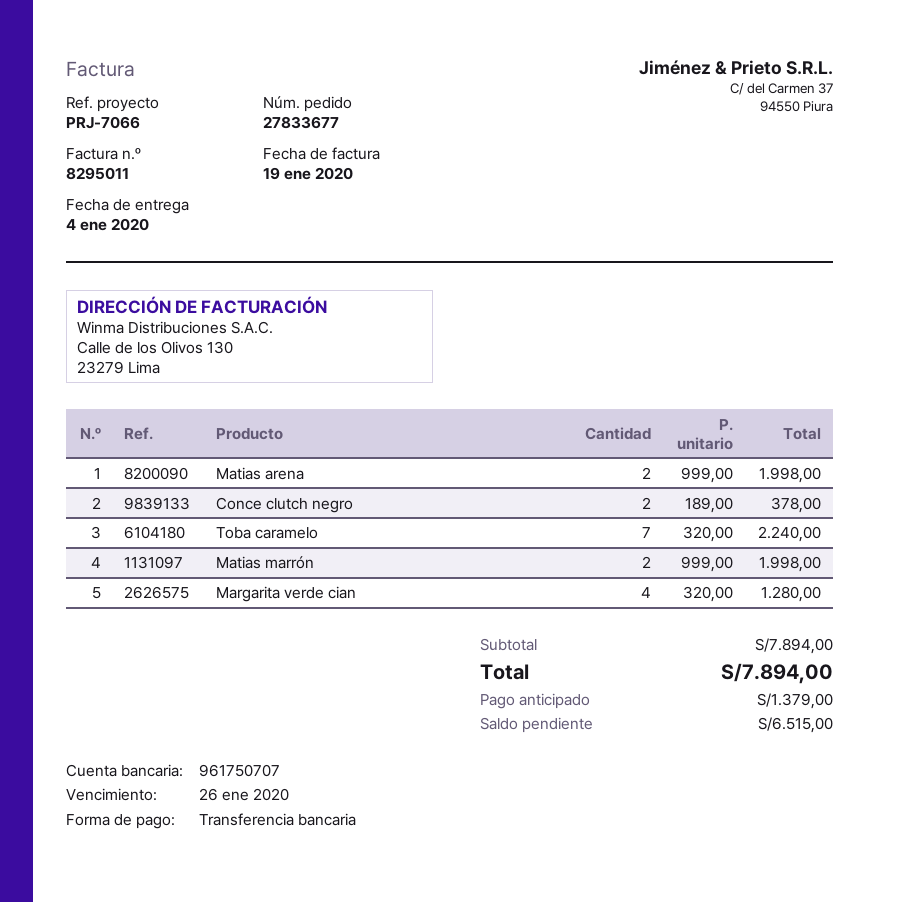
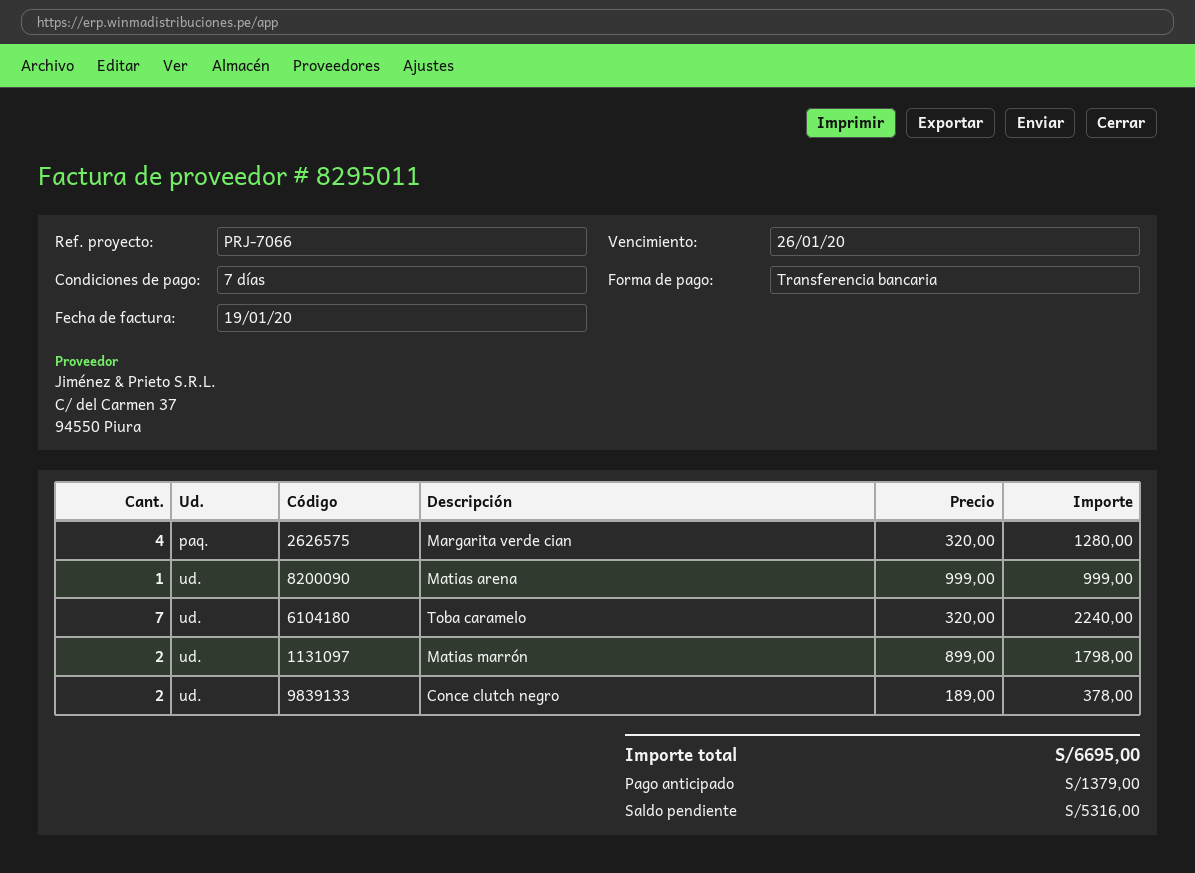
Matias arena: 2 x 999.00 = 1998.00 -> 1 x 999.00 = 999.00
Matias marrón: 2 x 999.00 = 1998.00 -> 2 x 899.00 = 1798.00
total: 7894.00 -> 6695.00
balance: 6515.00 -> 5316.00

